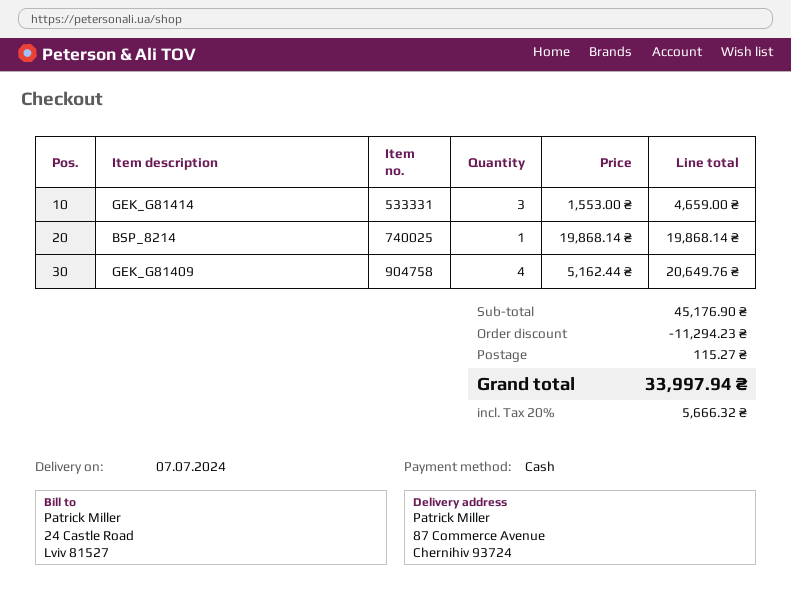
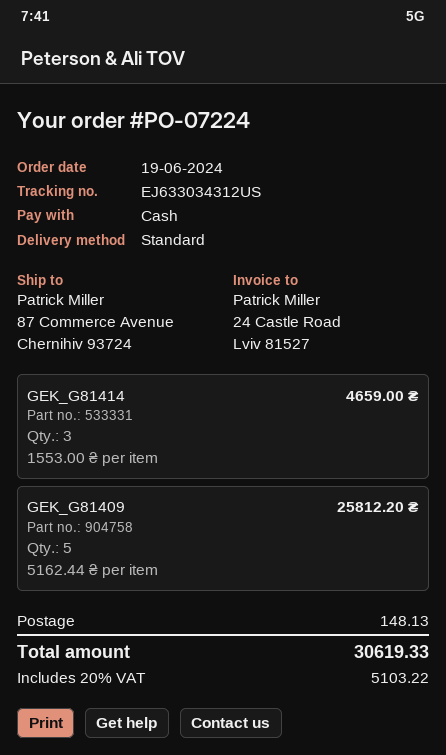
BSP_8214: 1 x 19868.14 = 19868.14 -> none
GEK_G81409: 4 x 5162.44 = 20649.76 -> 5 x 5162.44 = 25812.20
discount: 11294.23 -> none
shipping: 115.27 -> 148.13
tax: 20% = 5666.32 -> 20% = 5103.22
total: 33997.94 -> 30619.33

